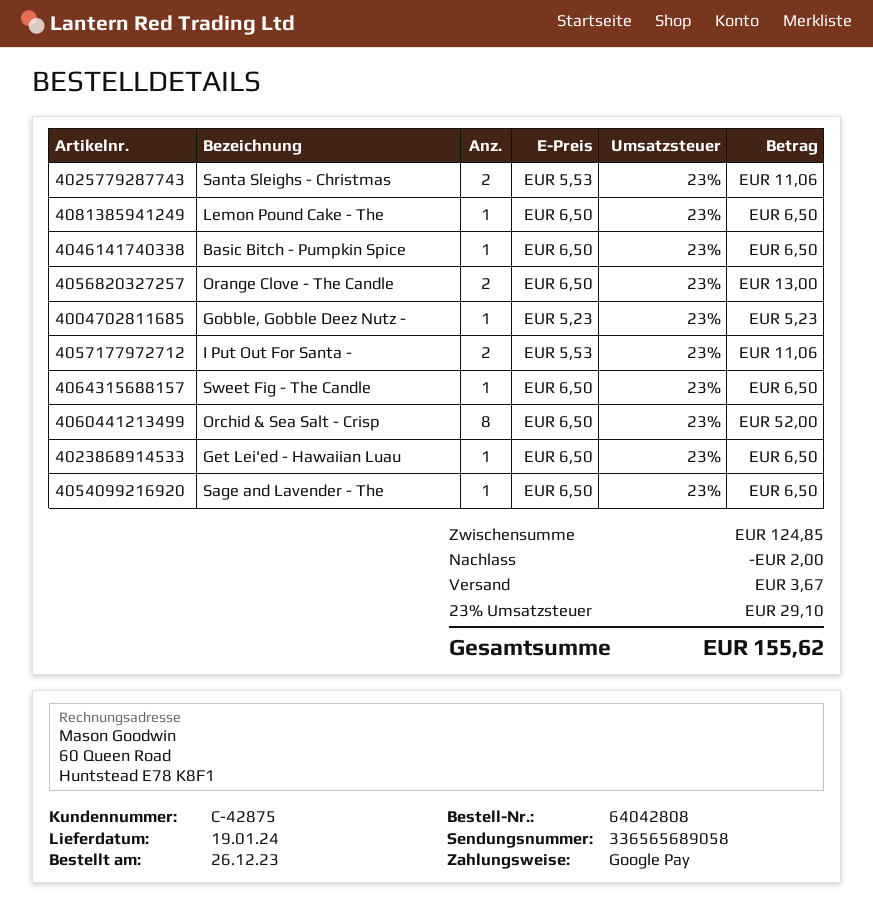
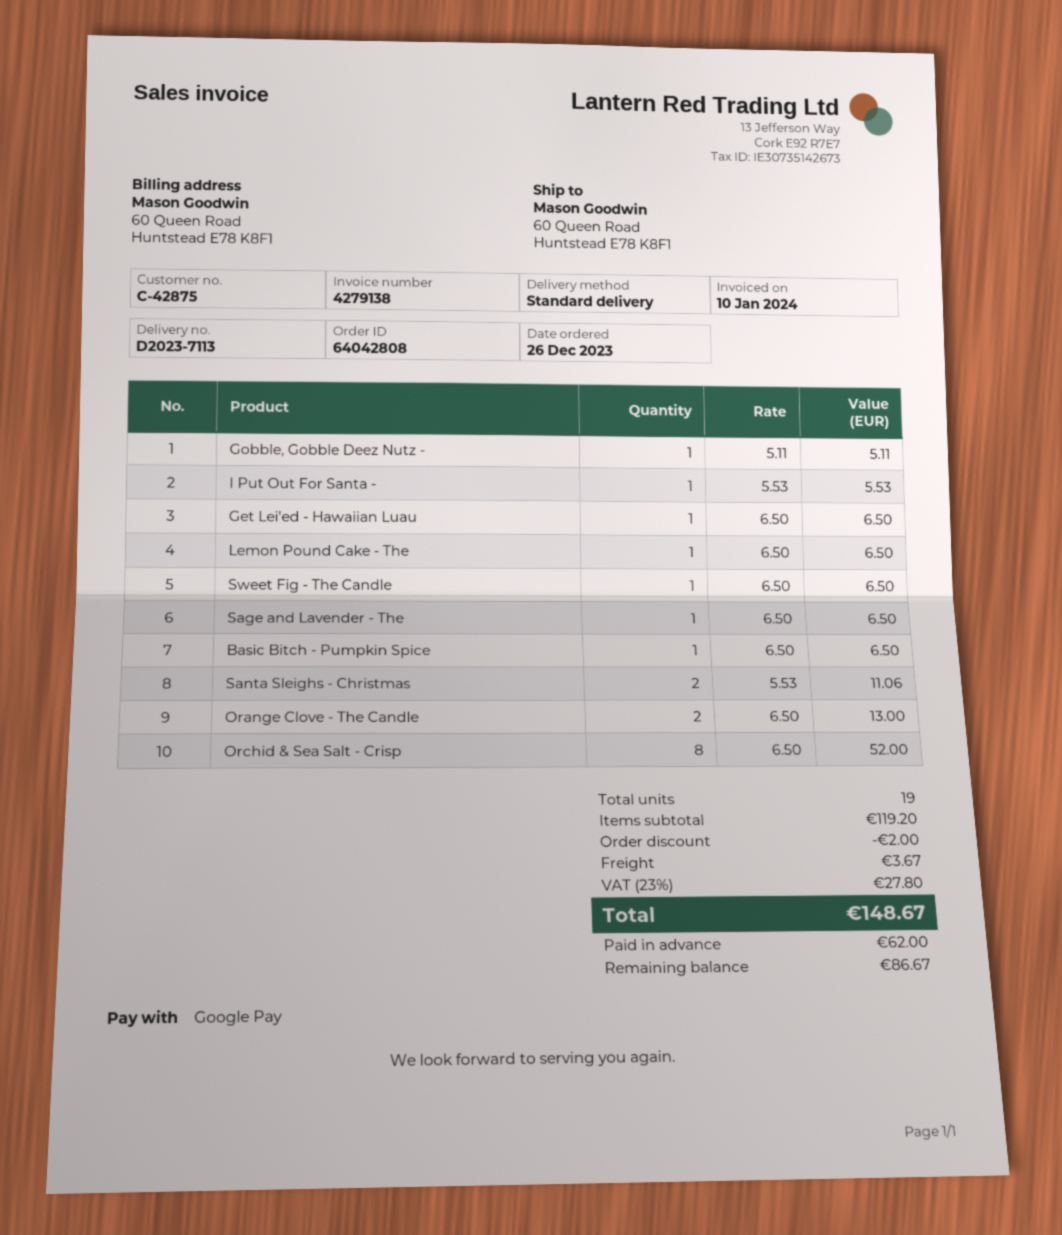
Gobble, Gobble Deez Nutz -: 1 x 5.23 = 5.23 -> 1 x 5.11 = 5.11
I Put Out For Santa -: 2 x 5.53 = 11.06 -> 1 x 5.53 = 5.53
subtotal: 124.85 -> 119.20
tax: 23% = 29.10 -> 23% = 27.80
total: 155.62 -> 148.67

